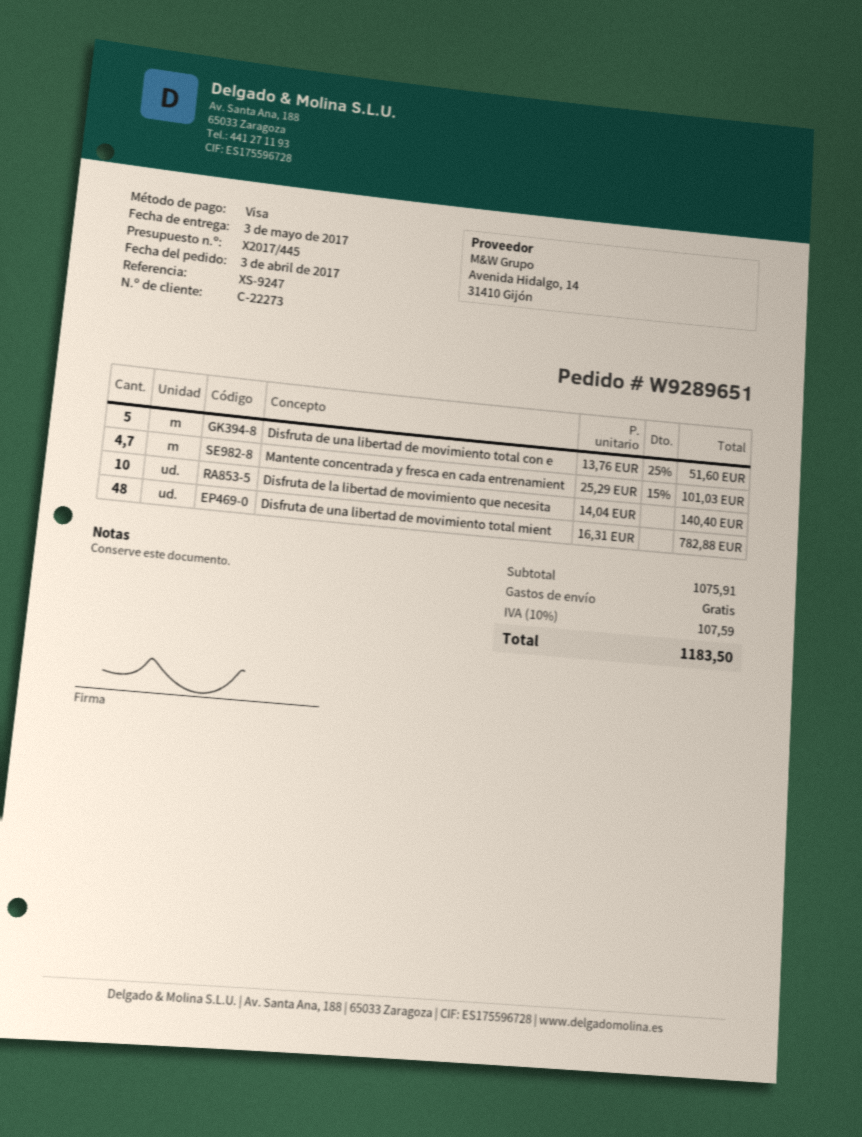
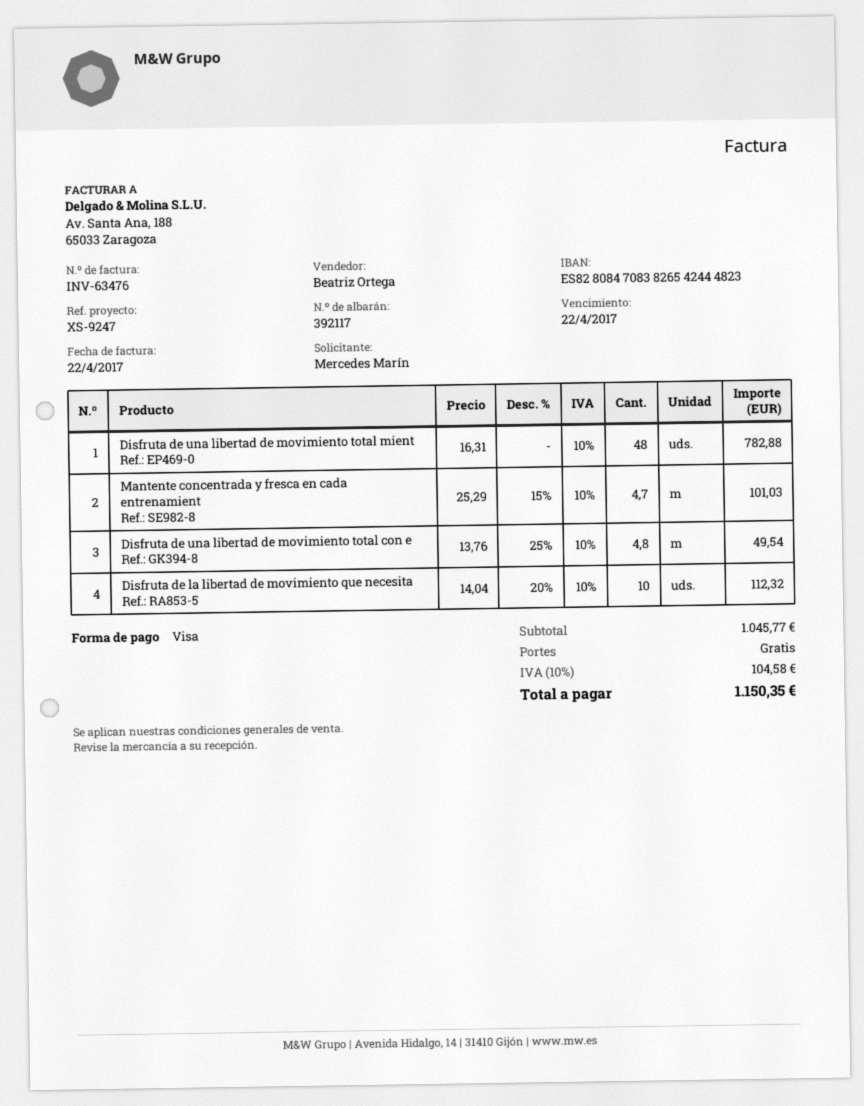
Disfruta de una libertad de movimiento total con e: 5 x 13.76 - 25% = 51.60 -> 4.8 x 13.76 - 25% = 49.54
Disfruta de la libertad de movimiento que necesita: 10 x 14.04 = 140.40 -> 10 x 14.04 - 20% = 112.32
subtotal: 1075.91 -> 1045.77
tax: 10% = 107.59 -> 10% = 104.58
total: 1183.50 -> 1150.35

